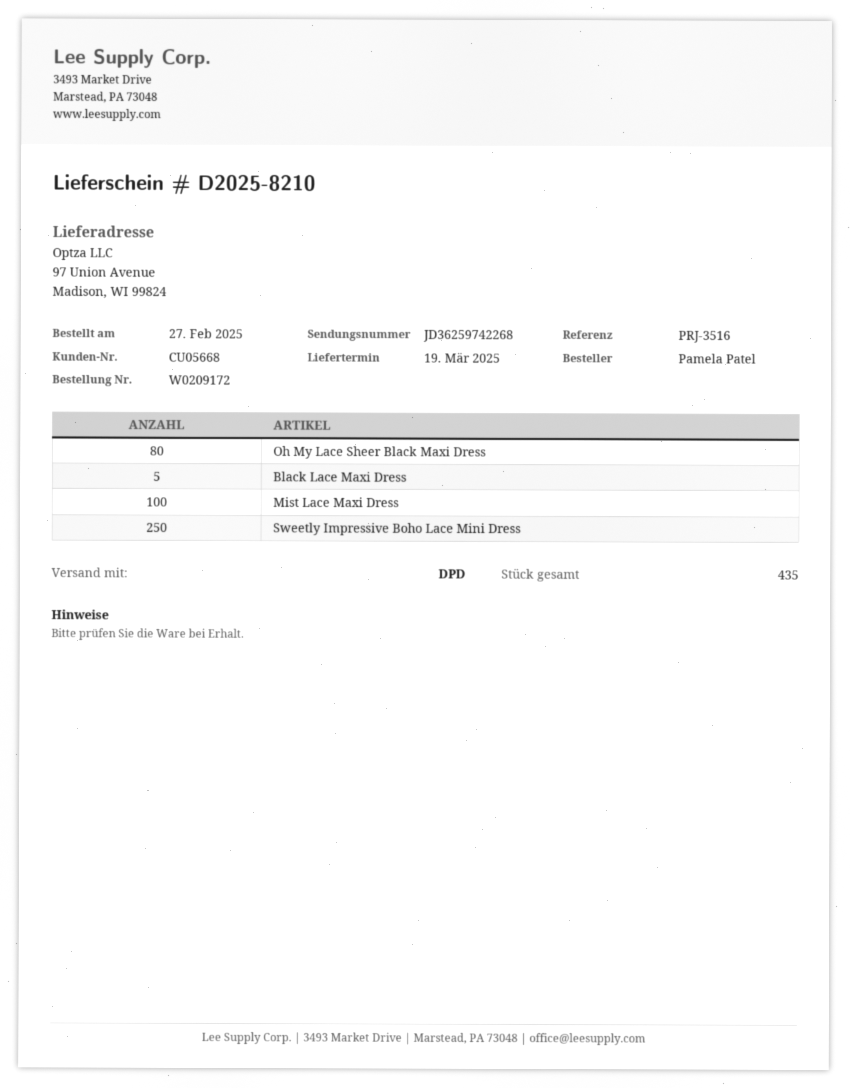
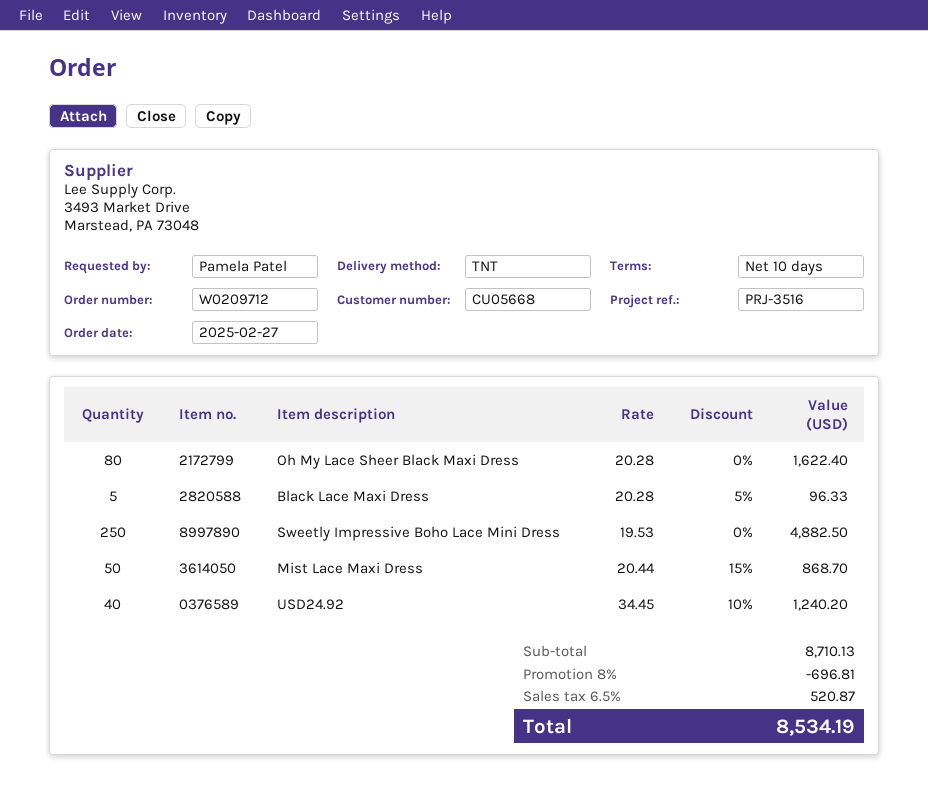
order number: W0209172 -> W0209712
shipping method: DPD -> TNT
Mist Lace Maxi Dress: 100 -> 50
USD24.92: none -> 40

